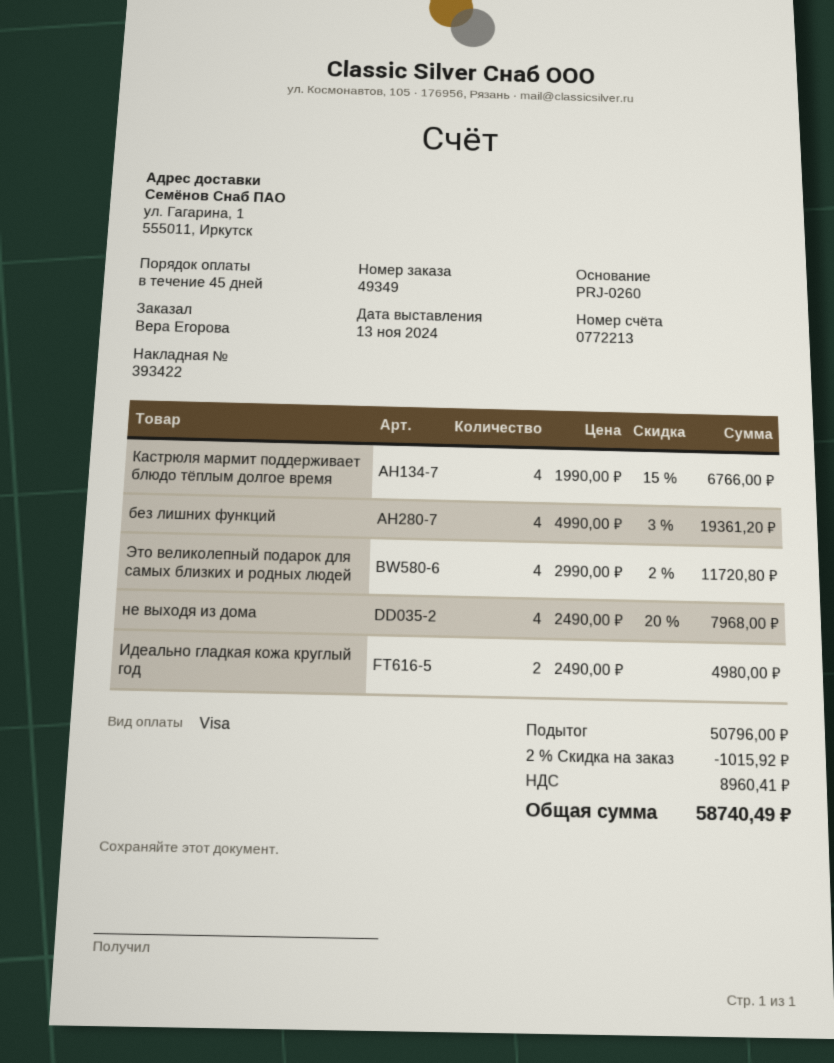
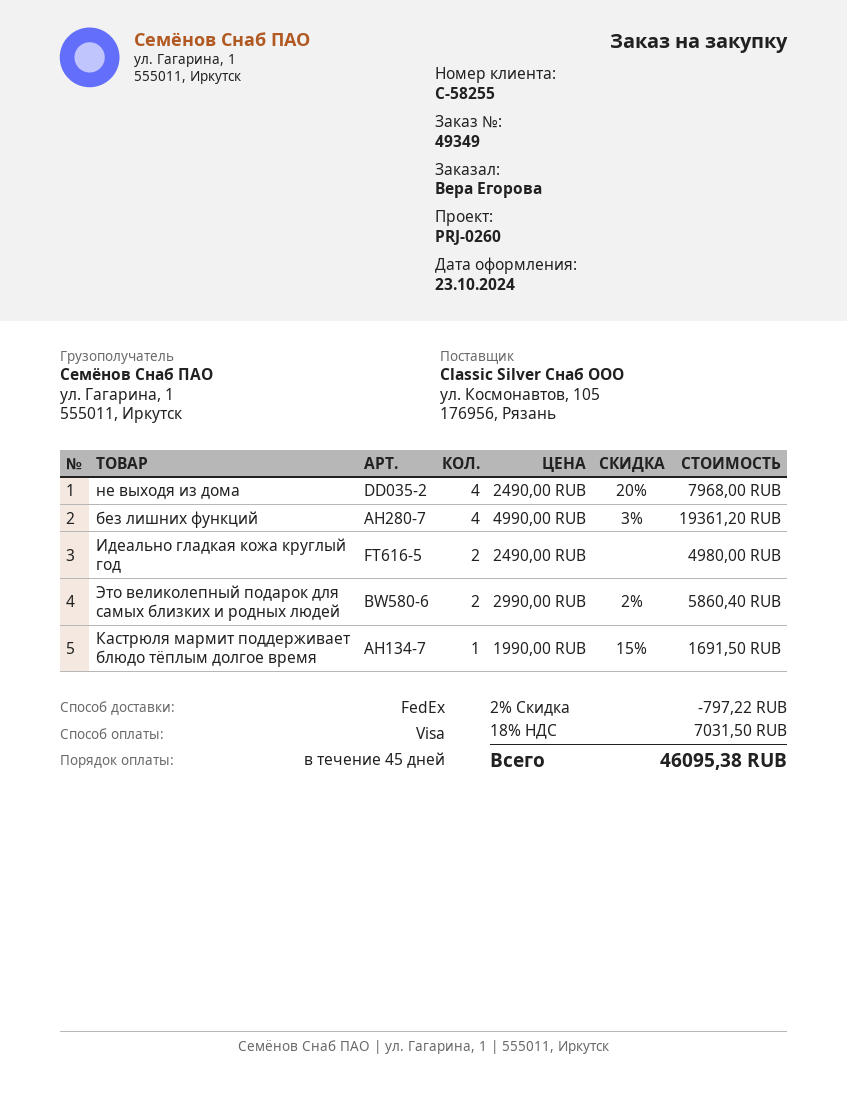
Кастрюля мармит поддерживает блюдо тёплым долгое время: 4 x 1990.00 - 15% = 6766.00 -> 1 x 1990.00 - 15% = 1691.50
Это великолепный подарок для самых близких и родных людей: 4 x 2990.00 - 2% = 11720.80 -> 2 x 2990.00 - 2% = 5860.40
discount: 2% = 1015.92 -> 2% = 797.22
tax: 8960.41 -> 7031.50
total: 58740.49 -> 46095.38

